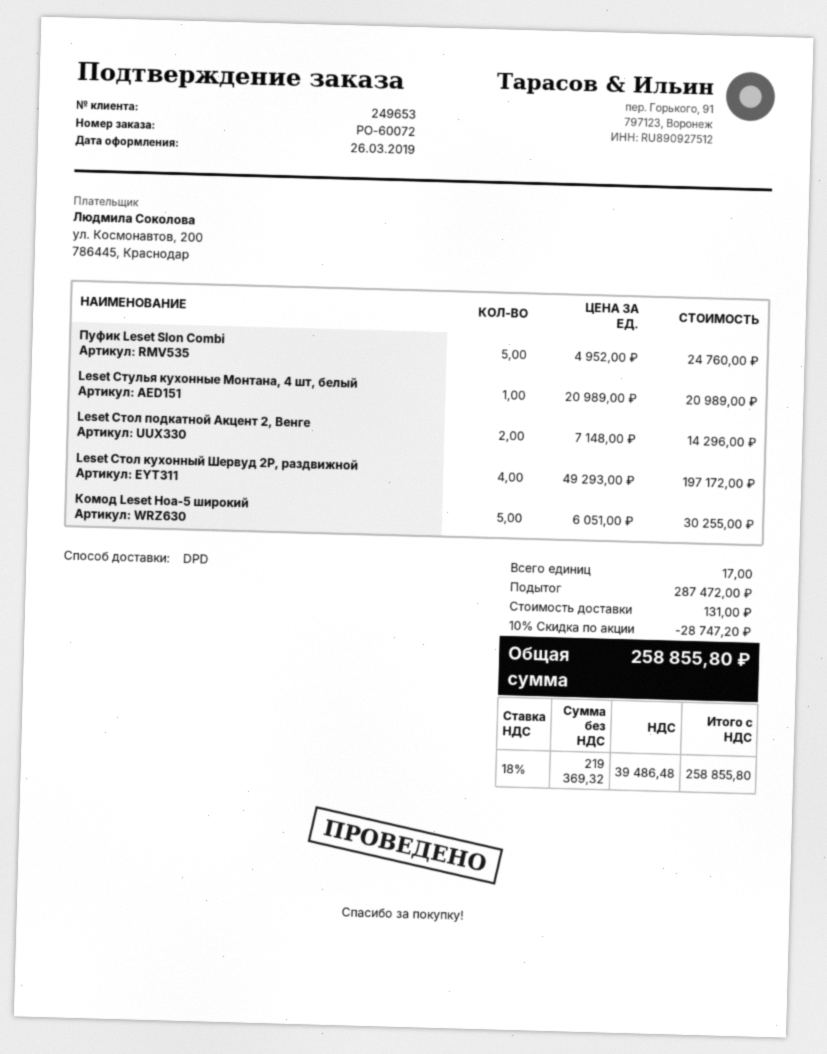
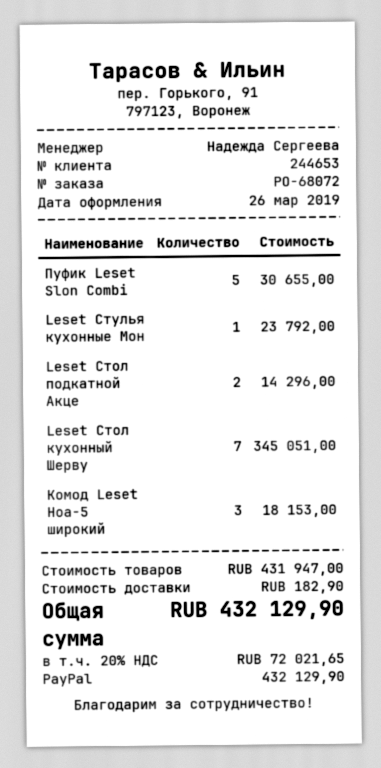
order number: PO-60072 -> PO-68072
customer number: 249653 -> 244653
Пуфик Leset Slon Combi: 5 for 24760.00 -> 5 for 30655.00
Leset Стулья кухонные Монтана, 4 шт, белый: 1 for 20989.00 -> 1 for 23792.00
Leset Стол кухонный Шервуд 2Р, раздвижной: 4 for 197172.00 -> 7 for 345051.00
Комод Leset Ноа-5 широкий: 5 for 30255.00 -> 3 for 18153.00
subtotal: 287472.00 -> 431947.00
discount: 10% = 28747.20 -> none
shipping: 131.00 -> 182.90
tax: 18% = 39486.48 -> 20% = 72021.65
total: 258855.80 -> 432129.90

